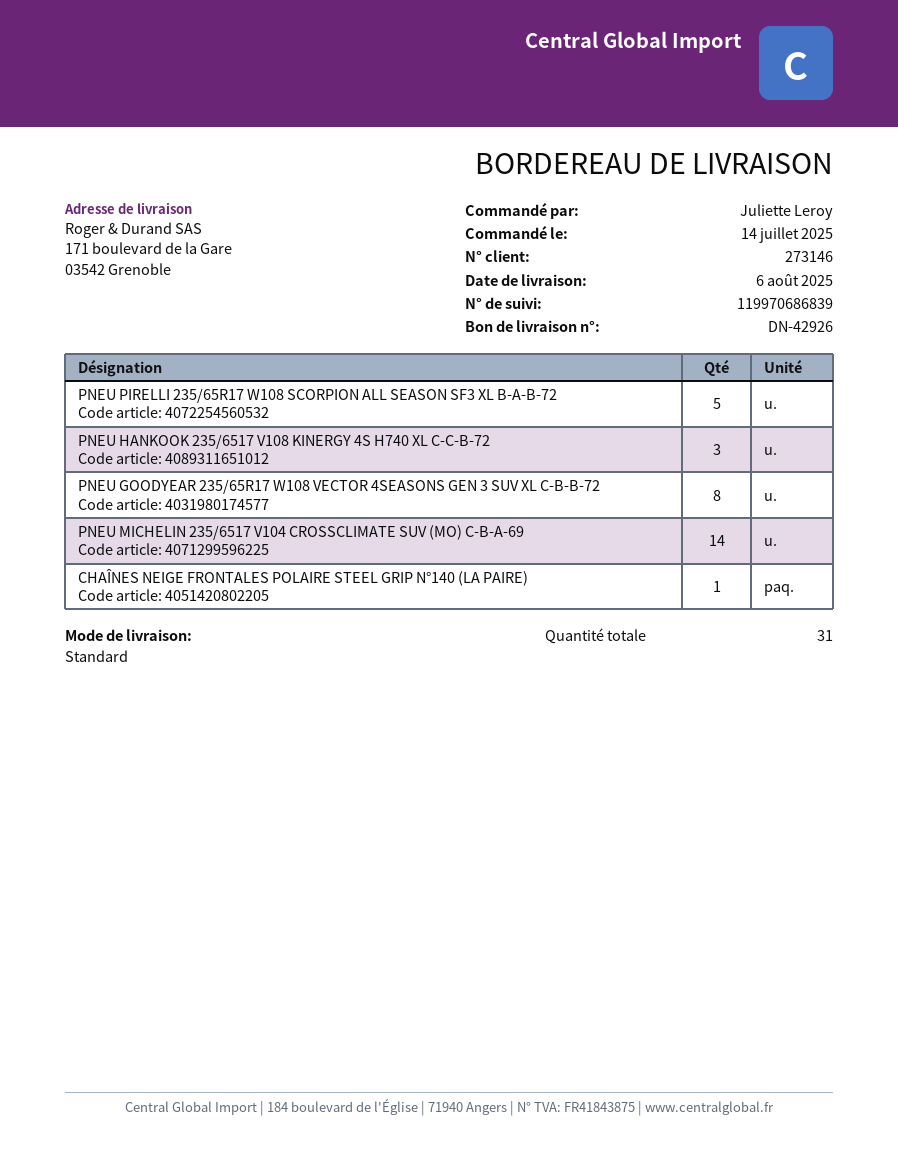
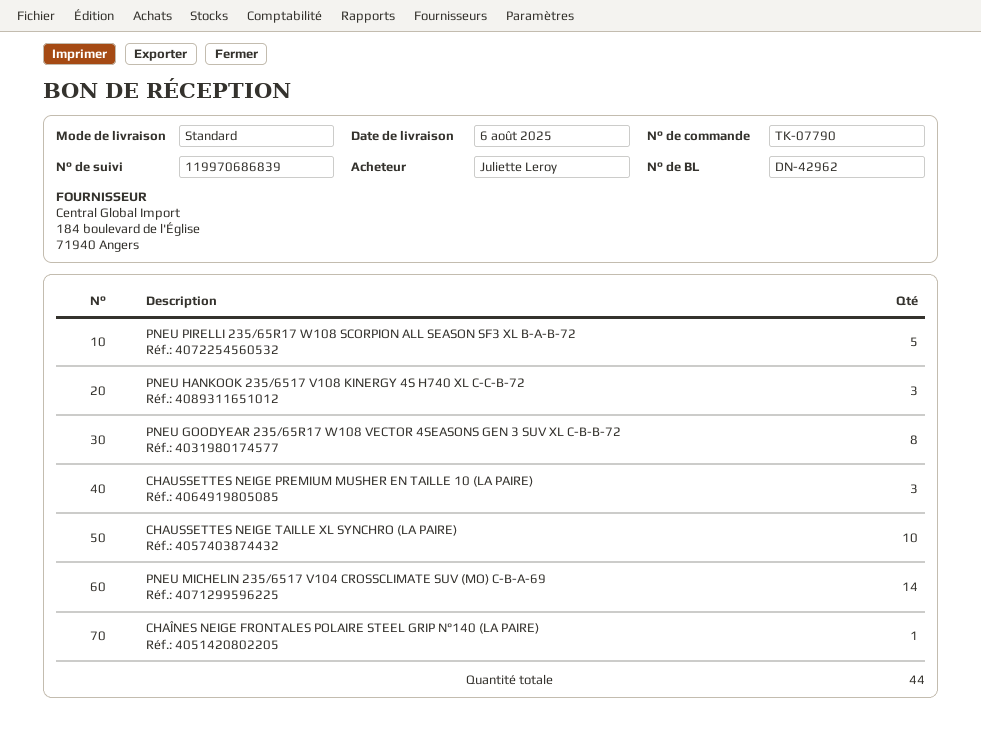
delivery note number: DN-42926 -> DN-42962
CHAUSSETTES NEIGE PREMIUM MUSHER EN TAILLE 10 (LA PAIRE): none -> 3
CHAUSSETTES NEIGE TAILLE XL SYNCHRO (LA PAIRE): none -> 10
total quantity: 31 -> 44

